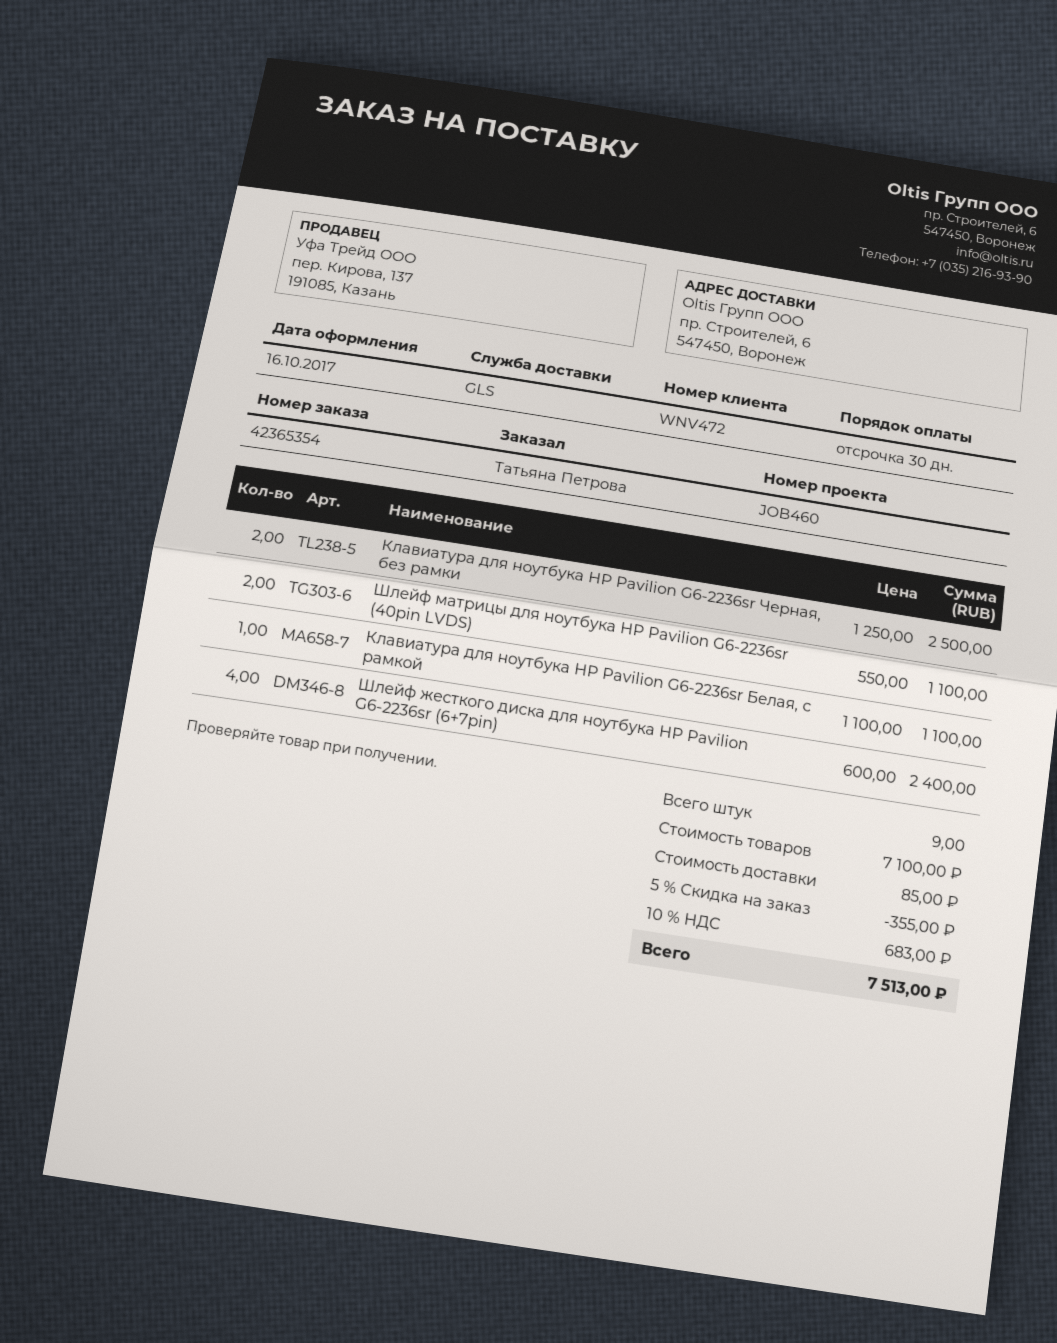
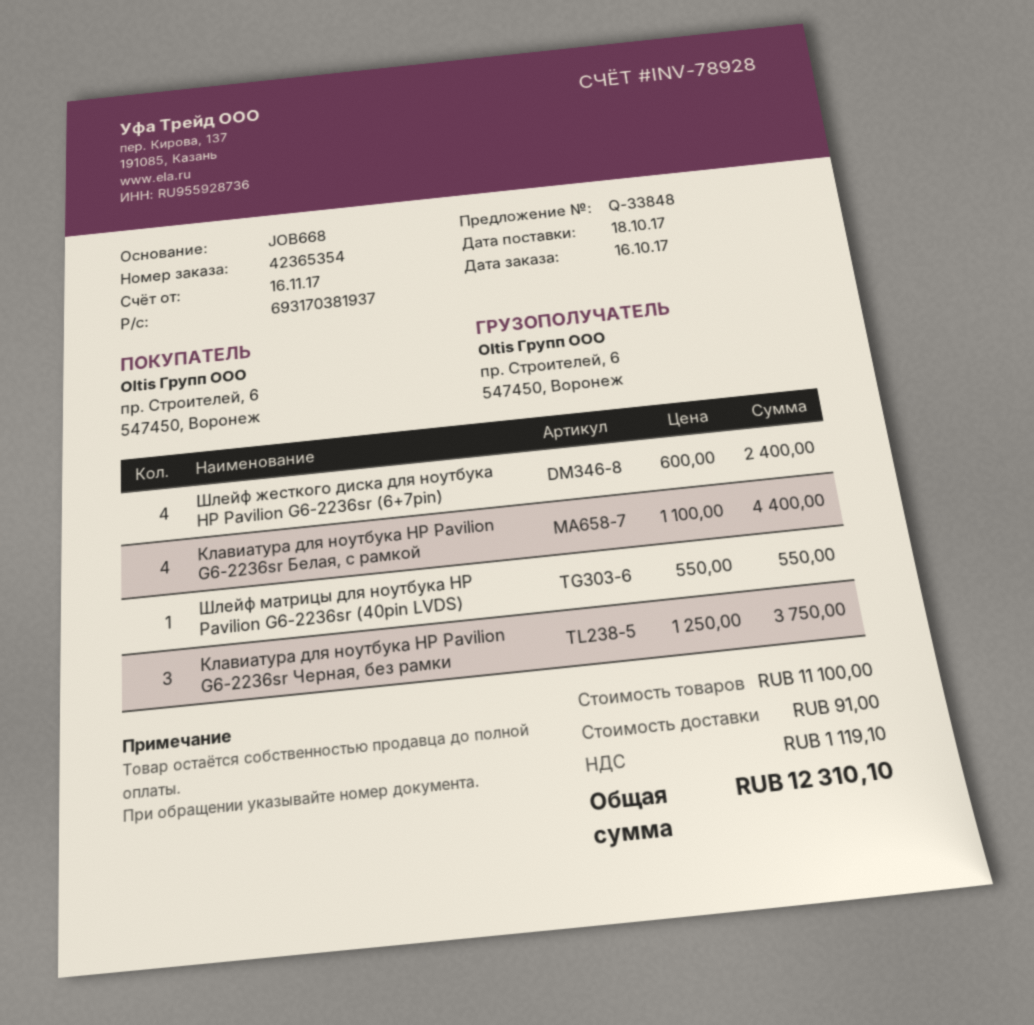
reference: JOB460 -> JOB668
Клавиатура для ноутбука HP Pavilion G6-2236sr Черная, без рамки: 2 x 1250.00 = 2500.00 -> 3 x 1250.00 = 3750.00
Шлейф матрицы для ноутбука HP Pavilion G6-2236sr (40pin LVDS): 2 x 550.00 = 1100.00 -> 1 x 550.00 = 550.00
Клавиатура для ноутбука HP Pavilion G6-2236sr Белая, с рамкой: 1 x 1100.00 = 1100.00 -> 4 x 1100.00 = 4400.00
subtotal: 7100.00 -> 11100.00
discount: 5% = 355.00 -> none
shipping: 85.00 -> 91.00
tax: 683.00 -> 1119.10
total: 7513.00 -> 12310.10

